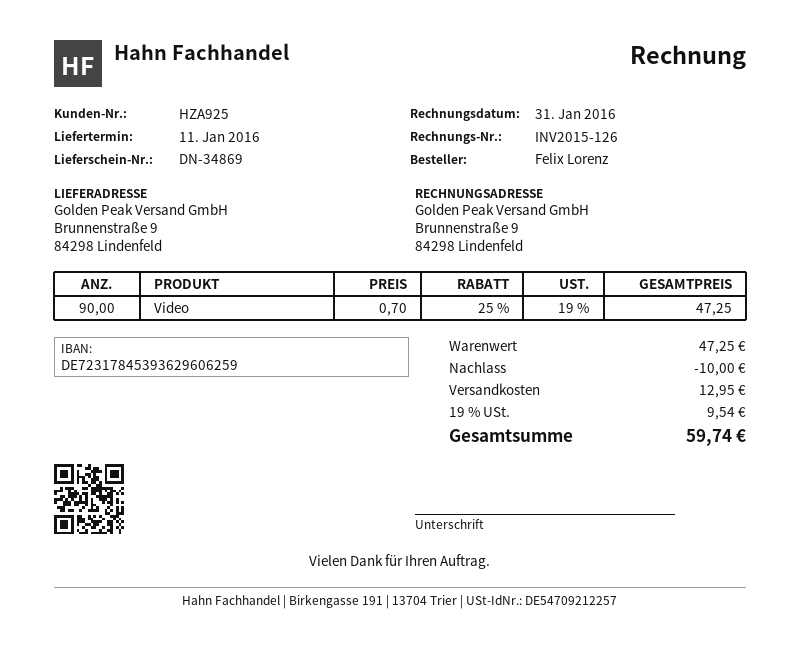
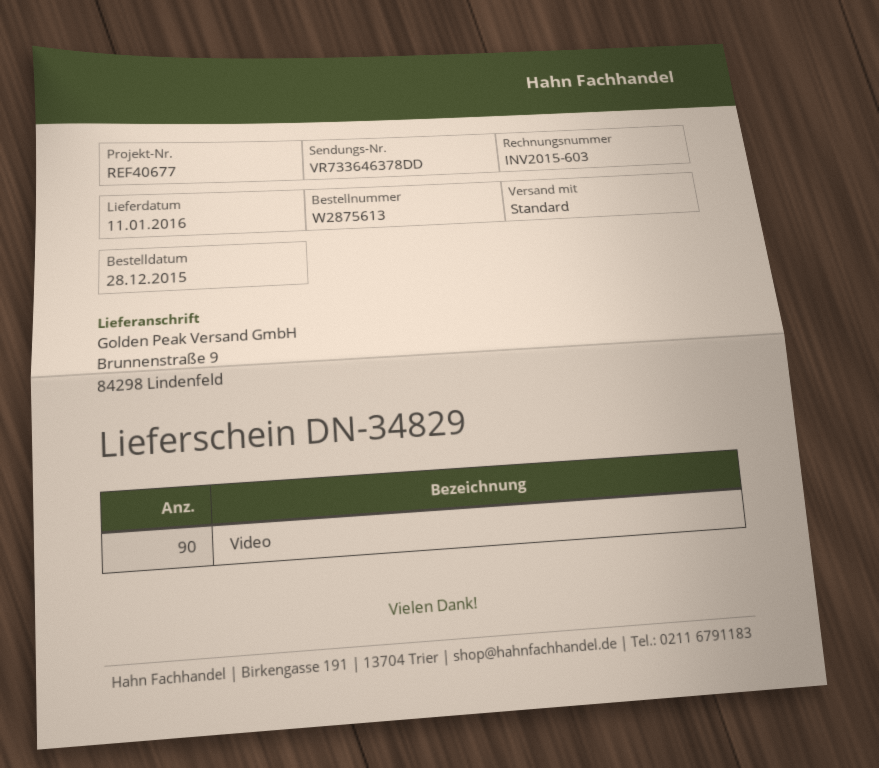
delivery note number: DN-34869 -> DN-34829
invoice number: INV2015-126 -> INV2015-603

